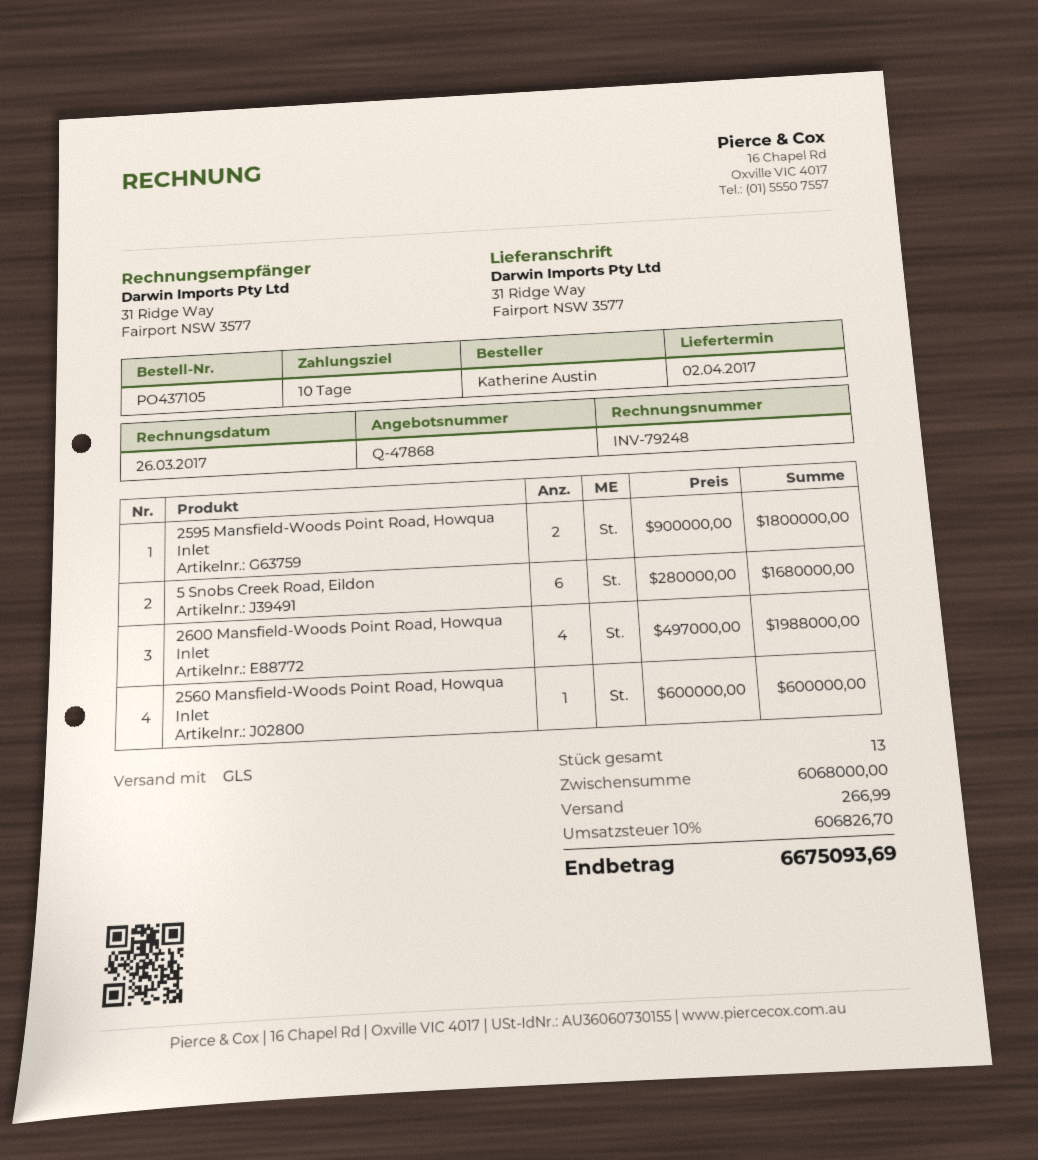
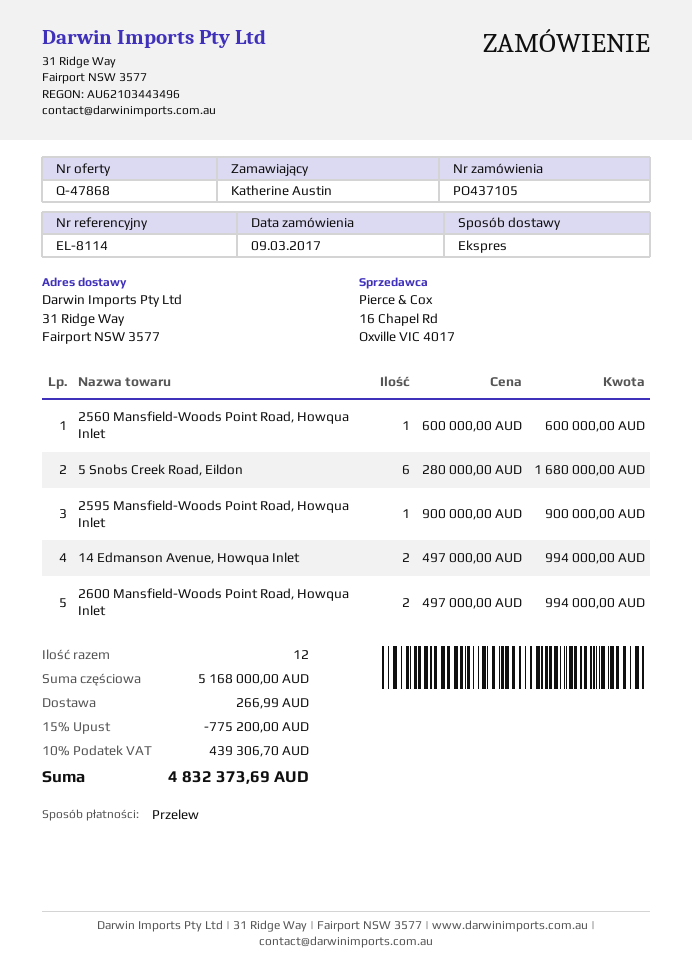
shipping method: GLS -> express
2595 Mansfield-Woods Point Road, Howqua Inlet: 2 x 900000.00 = 1800000.00 -> 1 x 900000.00 = 900000.00
2600 Mansfield-Woods Point Road, Howqua Inlet: 4 x 497000.00 = 1988000.00 -> 2 x 497000.00 = 994000.00
14 Edmanson Avenue, Howqua Inlet: none -> 2 x 497000.00 = 994000.00
total quantity: 13 -> 12
subtotal: 6068000.00 -> 5168000.00
discount: none -> 15% = 775200.00
tax: 10% = 606826.70 -> 10% = 439306.70
total: 6675093.69 -> 4832373.69

